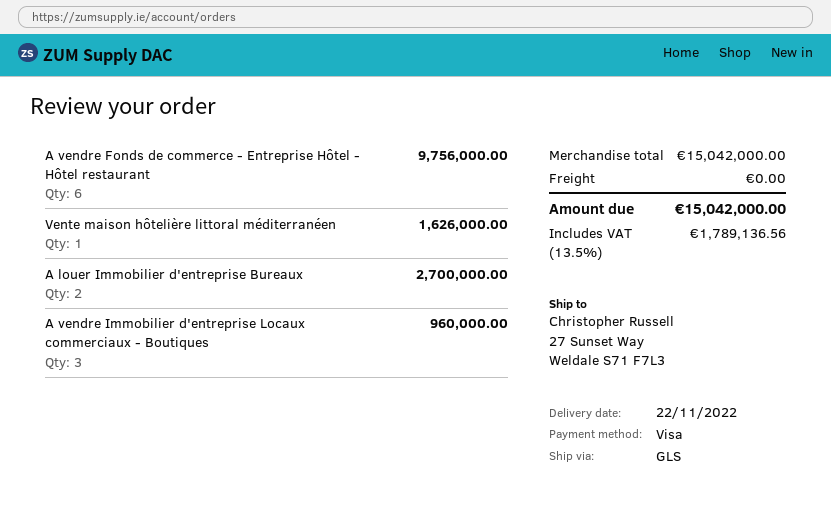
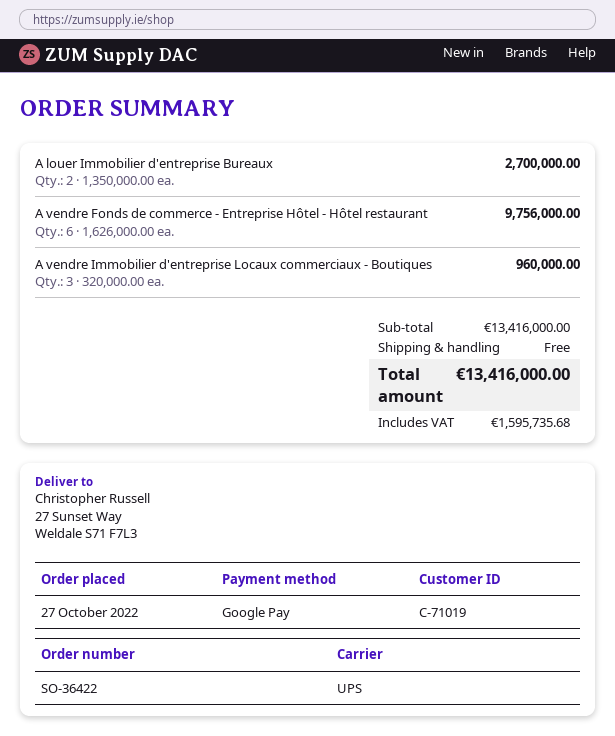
payment method: Visa -> Google Pay
shipping method: GLS -> UPS
Vente maison hôtelière littoral méditerranéen: 1 for 1626000.00 -> none
subtotal: 15042000.00 -> 13416000.00
tax: 1789136.56 -> 1595735.68
total: 15042000.00 -> 13416000.00

